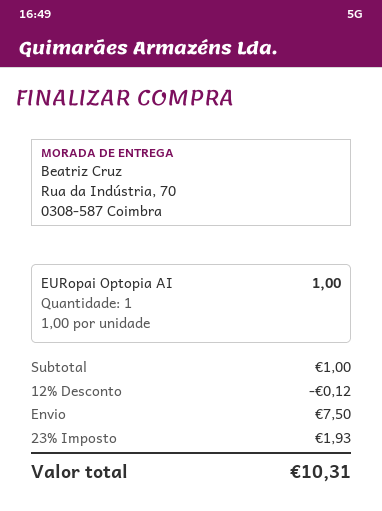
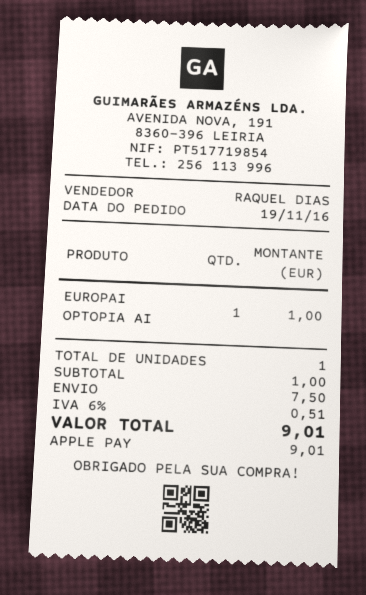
discount: 12% = 0.12 -> none
tax: 23% = 1.93 -> 6% = 0.51
total: 10.31 -> 9.01

